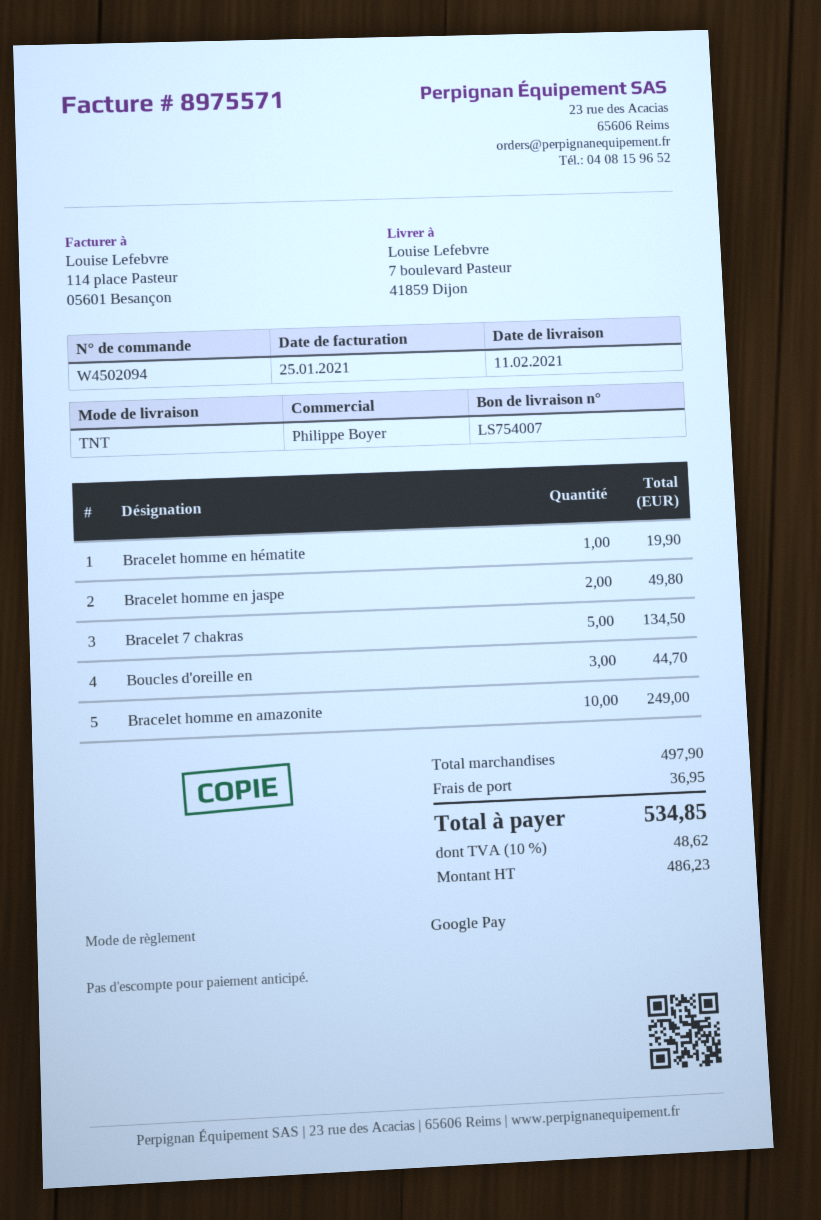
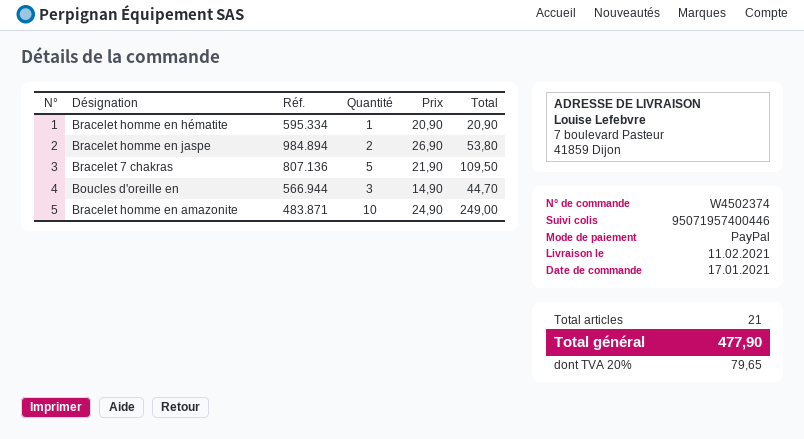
order number: W4502094 -> W4502374
payment method: Google Pay -> PayPal
Bracelet homme en hématite: 1 for 19.90 -> 1 for 20.90
Bracelet homme en jaspe: 2 for 49.80 -> 2 for 53.80
Bracelet 7 chakras: 5 for 134.50 -> 5 for 109.50
shipping: 36.95 -> none
tax: 10% = 48.62 -> 20% = 79.65
total: 534.85 -> 477.90

